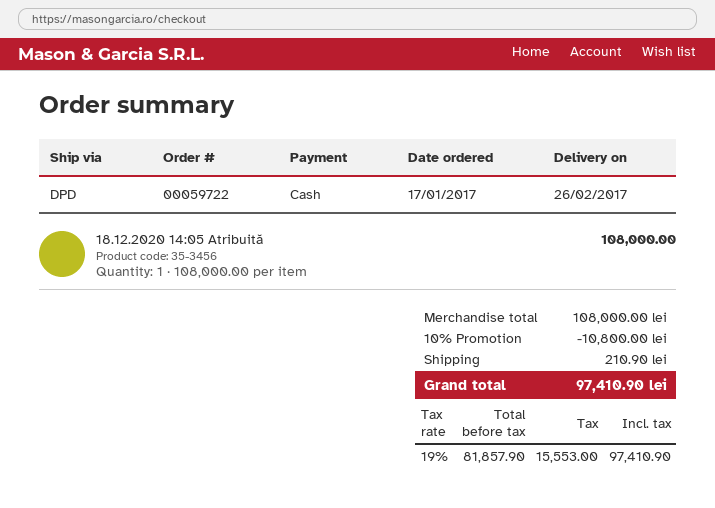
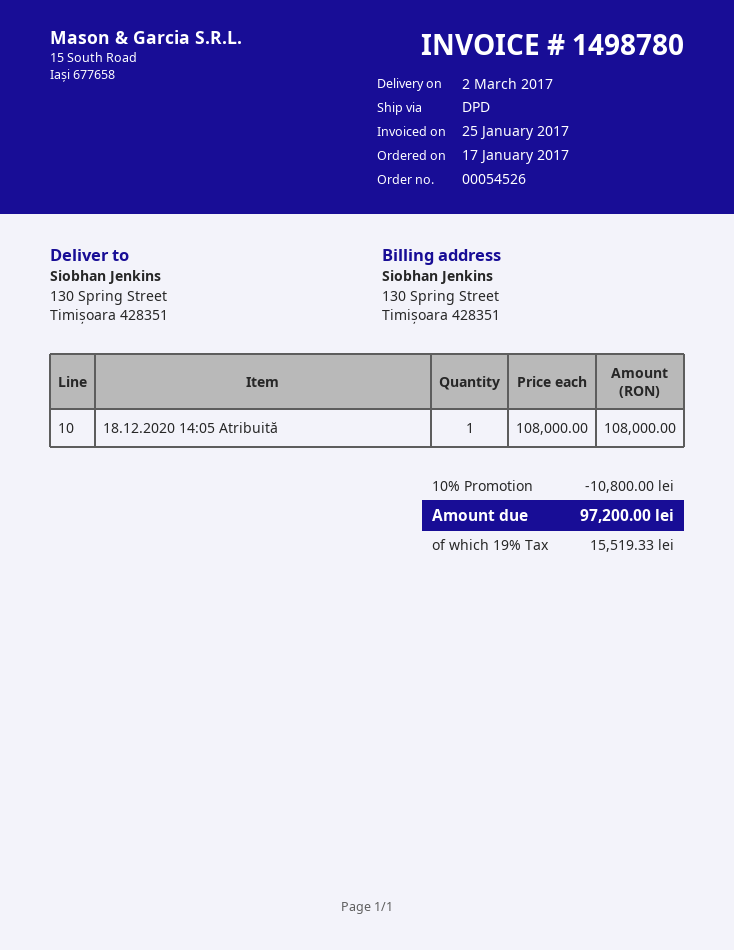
order number: 00059722 -> 00054526
delivery date: 2017-02-26 -> 2017-03-02
shipping: 210.90 -> none
tax: 19% = 15553.00 -> 19% = 15519.33
total: 97410.90 -> 97200.00

